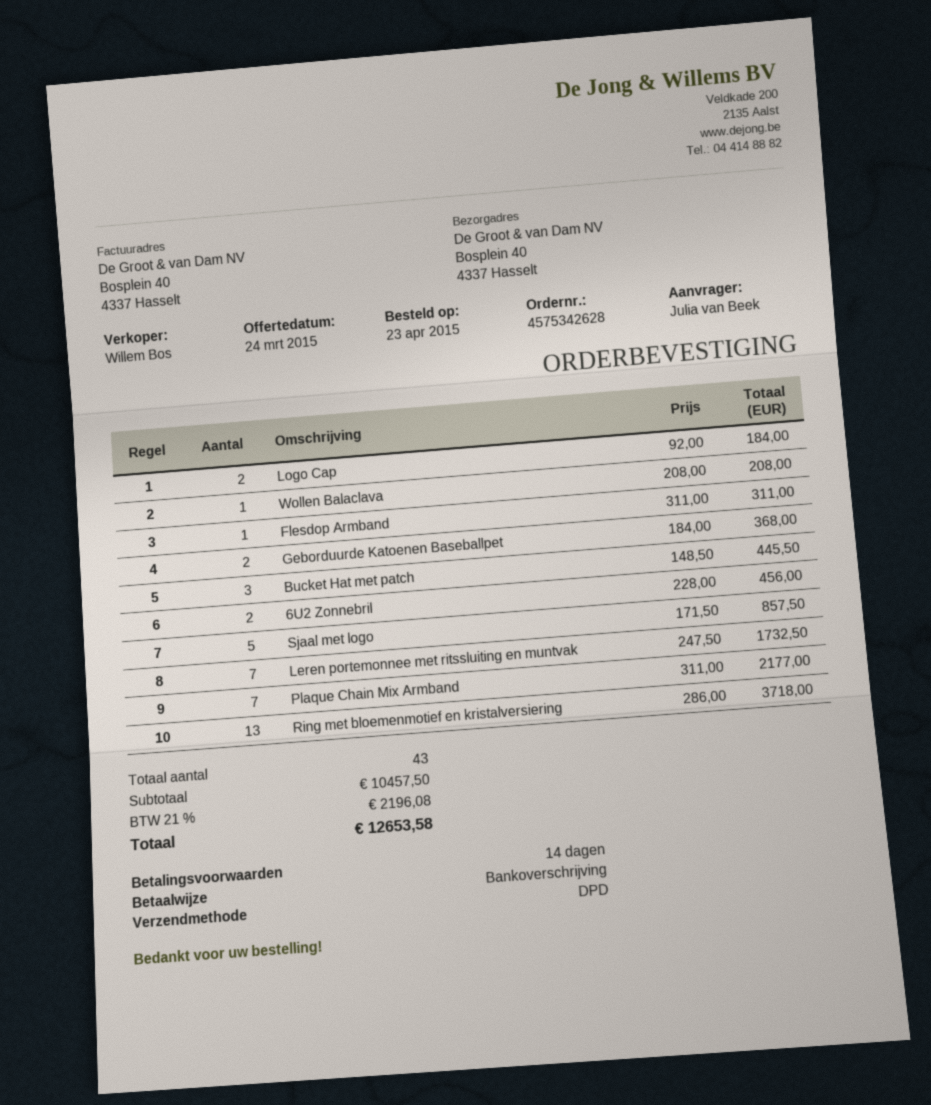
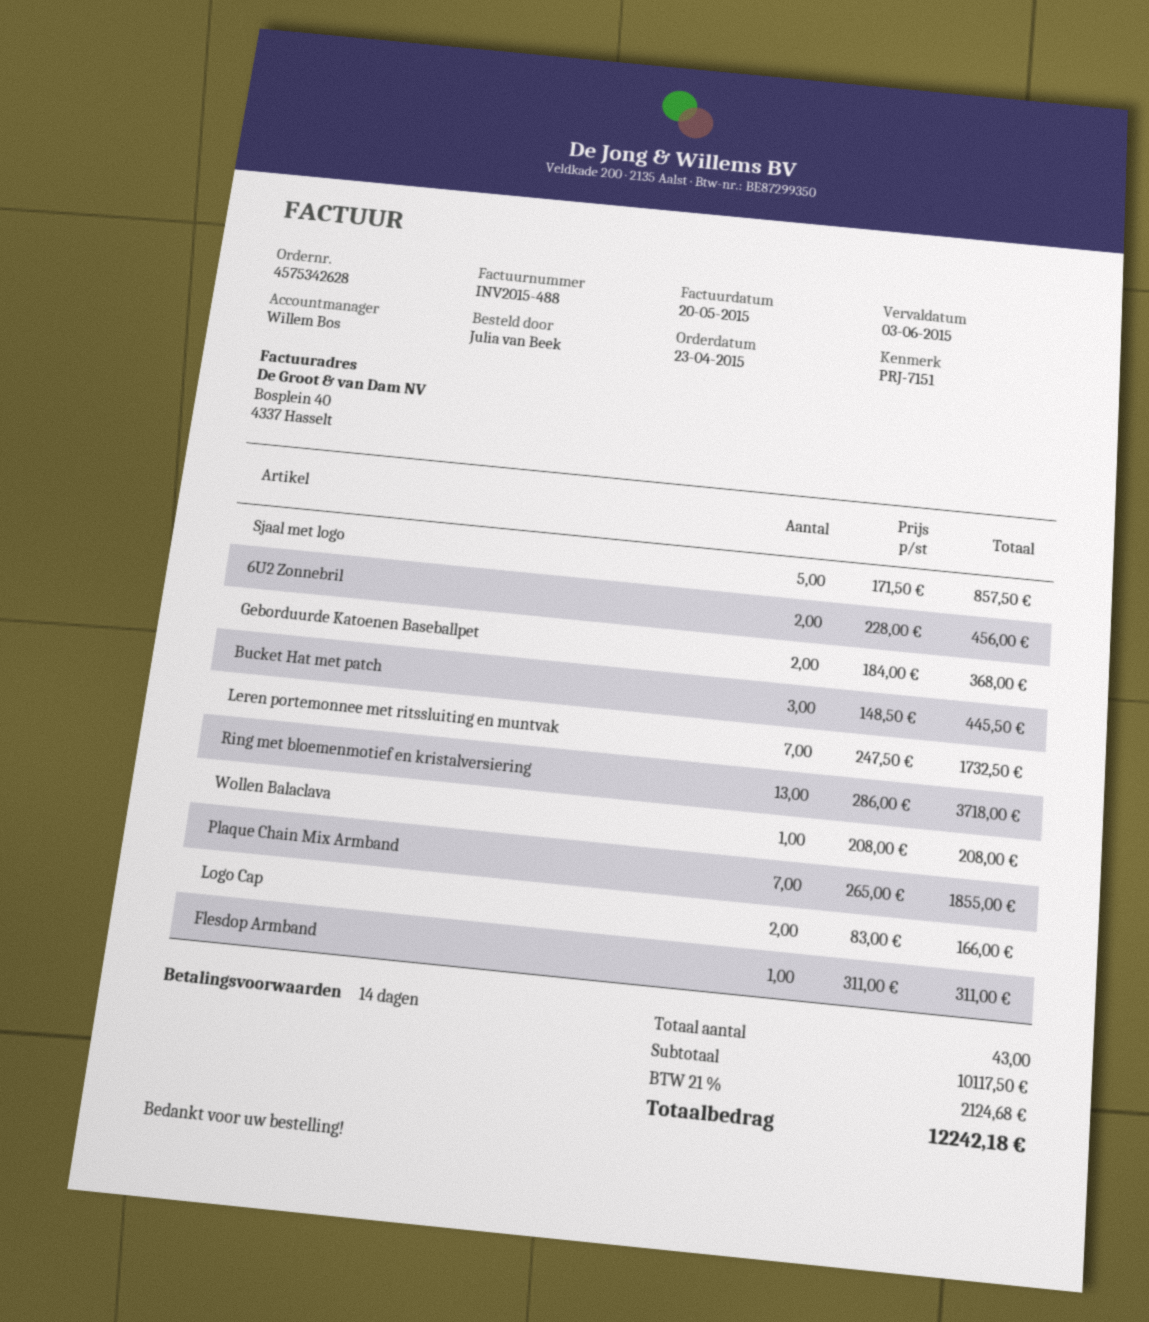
Logo Cap: 2 x 92.00 = 184.00 -> 2 x 83.00 = 166.00
Plaque Chain Mix Armband: 7 x 311.00 = 2177.00 -> 7 x 265.00 = 1855.00
subtotal: 10457.50 -> 10117.50
tax: 21% = 2196.08 -> 21% = 2124.68
total: 12653.58 -> 12242.18

